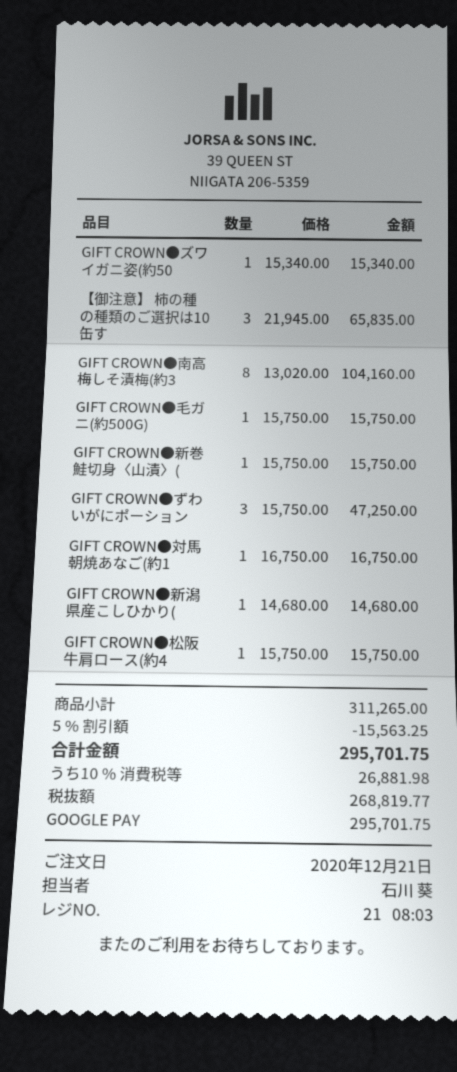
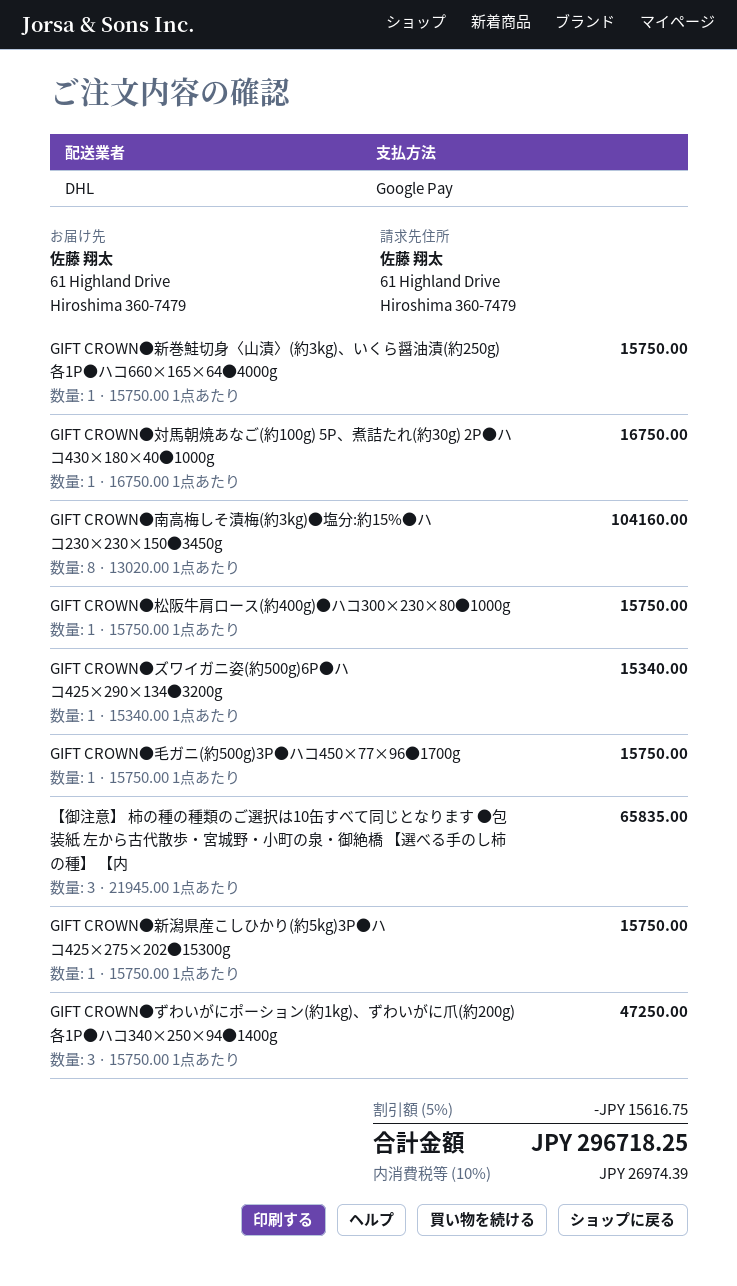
GIFT CROWN●新潟県産こしひかり(: 1 x 14680.00 = 14680.00 -> 1 x 15750.00 = 15750.00
discount: 5% = 15563.25 -> 5% = 15616.75
tax: 10% = 26881.98 -> 10% = 26974.39
total: 295701.75 -> 296718.25

